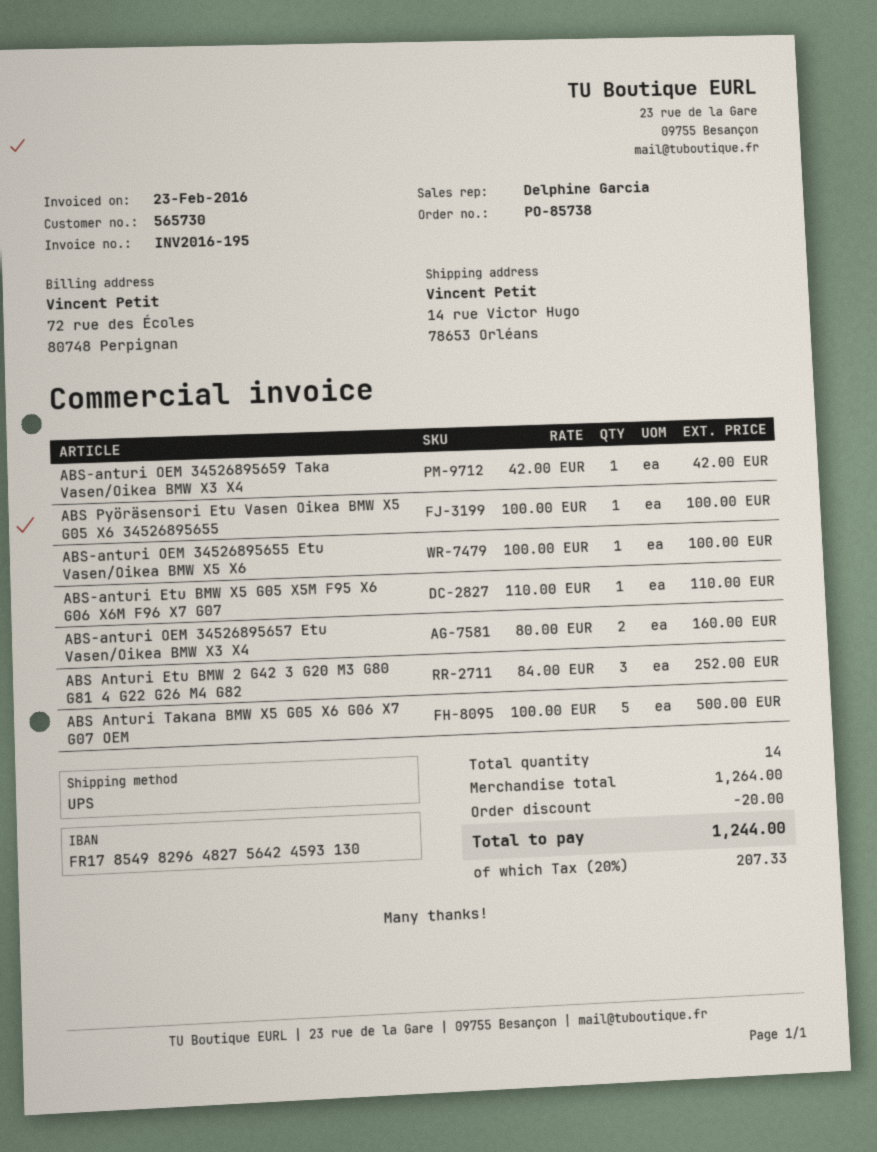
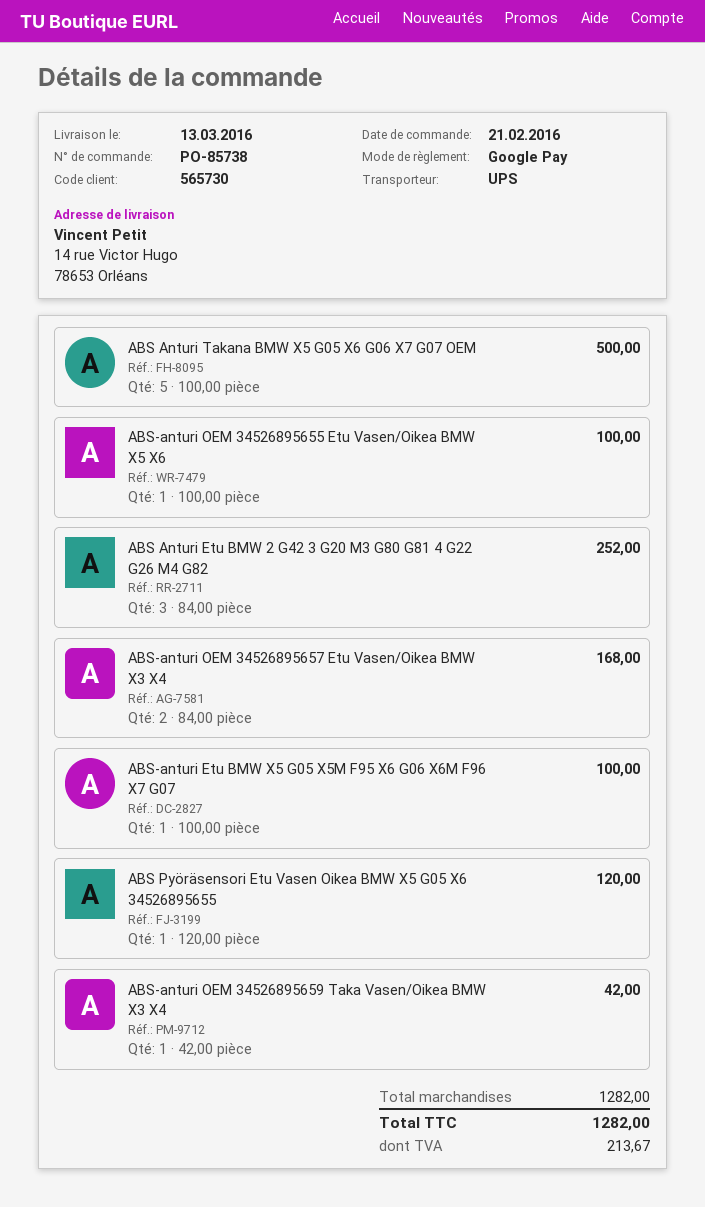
ABS Pyöräsensori Etu Vasen Oikea BMW X5 G05 X6 34526895655: 1 x 100.00 = 100.00 -> 1 x 120.00 = 120.00
ABS-anturi Etu BMW X5 G05 X5M F95 X6 G06 X6M F96 X7 G07: 1 x 110.00 = 110.00 -> 1 x 100.00 = 100.00
ABS-anturi OEM 34526895657 Etu Vasen/Oikea BMW X3 X4: 2 x 80.00 = 160.00 -> 2 x 84.00 = 168.00
subtotal: 1264.00 -> 1282.00
discount: 20.00 -> none
tax: 207.33 -> 213.67
total: 1244.00 -> 1282.00

